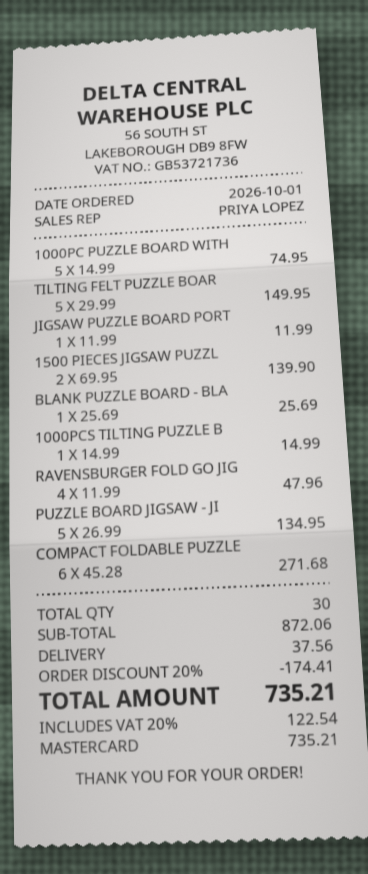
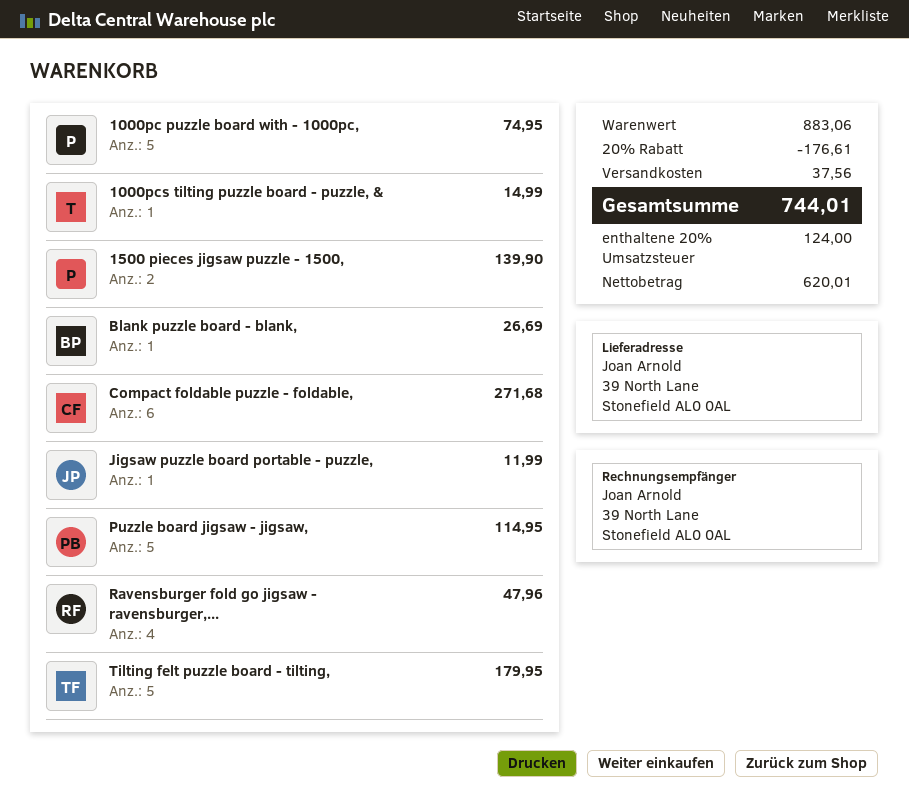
TILTING FELT PUZZLE BOAR: 5 for 149.95 -> 5 for 179.95
BLANK PUZZLE BOARD - BLA: 1 for 25.69 -> 1 for 26.69
PUZZLE BOARD JIGSAW - JI: 5 for 134.95 -> 5 for 114.95
subtotal: 872.06 -> 883.06
discount: 20% = 174.41 -> 20% = 176.61
tax: 20% = 122.54 -> 20% = 124.00
total: 735.21 -> 744.01

